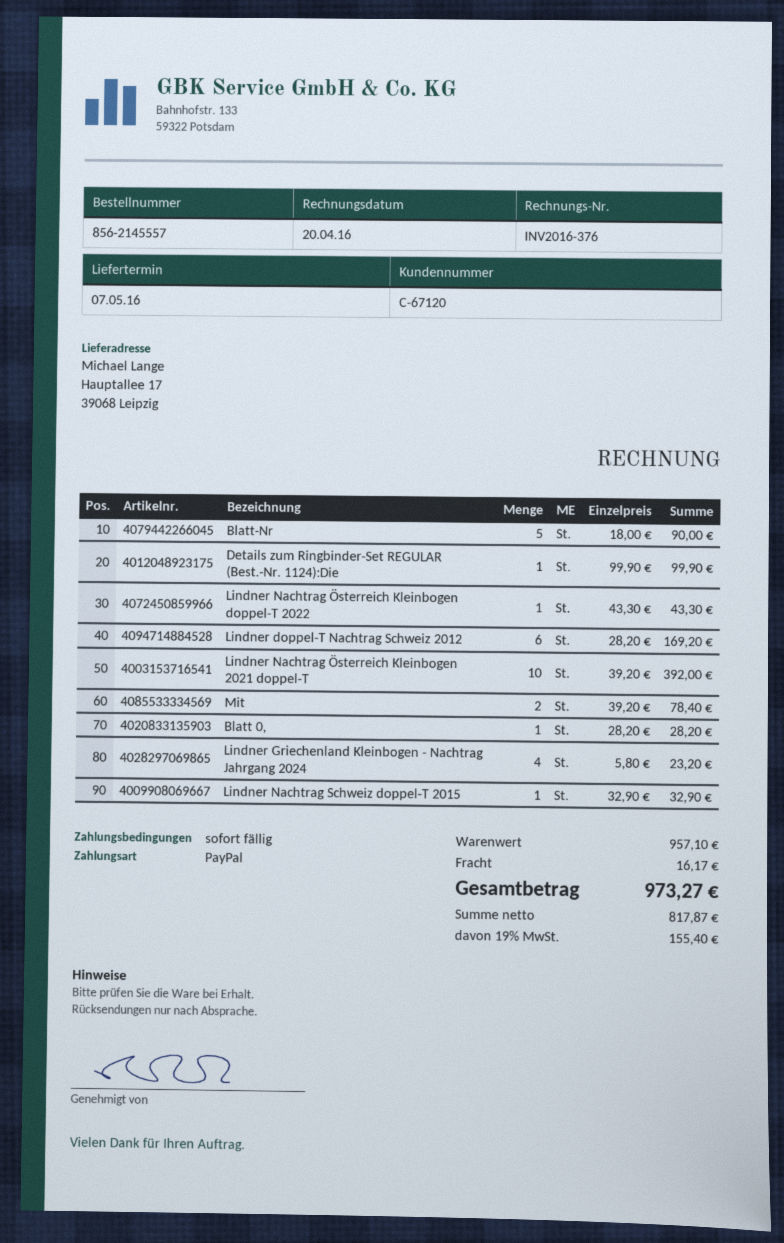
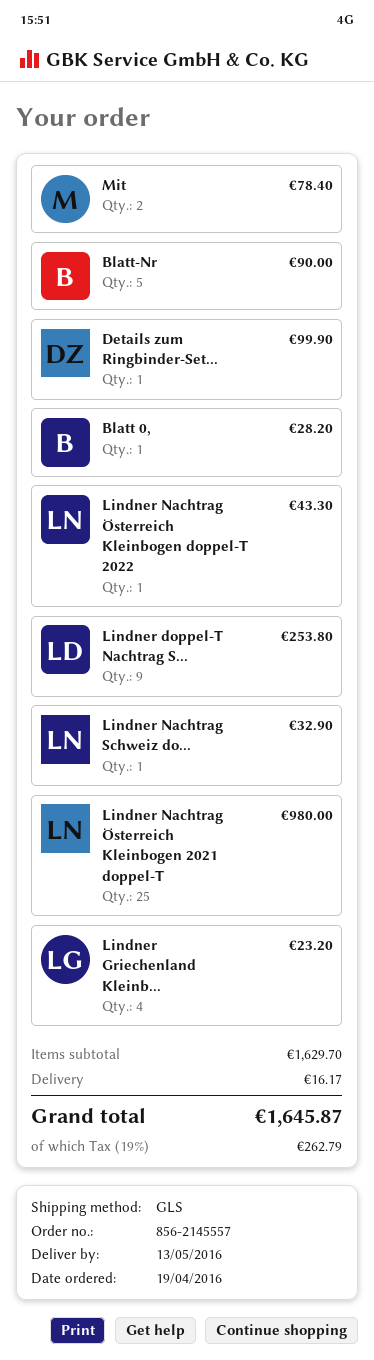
delivery date: 2016-05-07 -> 2016-05-13
Lindner doppel-T Nachtrag Schweiz 2012: 6 for 169.20 -> 9 for 253.80
Lindner Nachtrag Österreich Kleinbogen 2021 doppel-T: 10 for 392.00 -> 25 for 980.00
subtotal: 957.10 -> 1629.70
tax: 19% = 155.40 -> 19% = 262.79
total: 973.27 -> 1645.87

